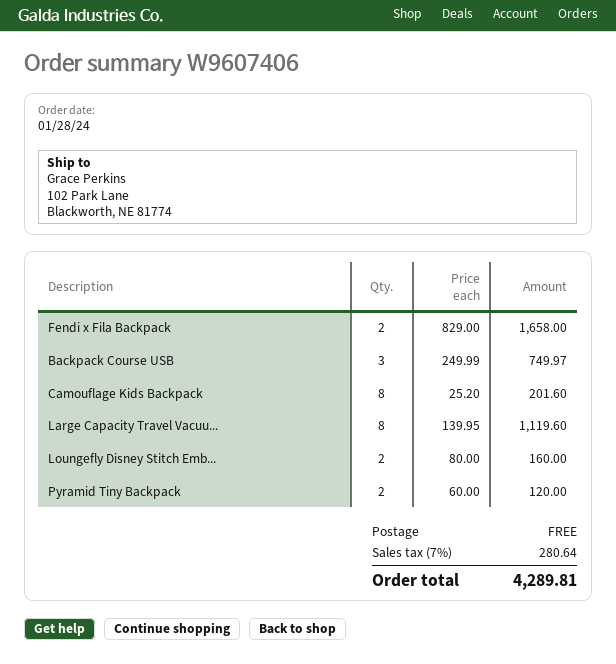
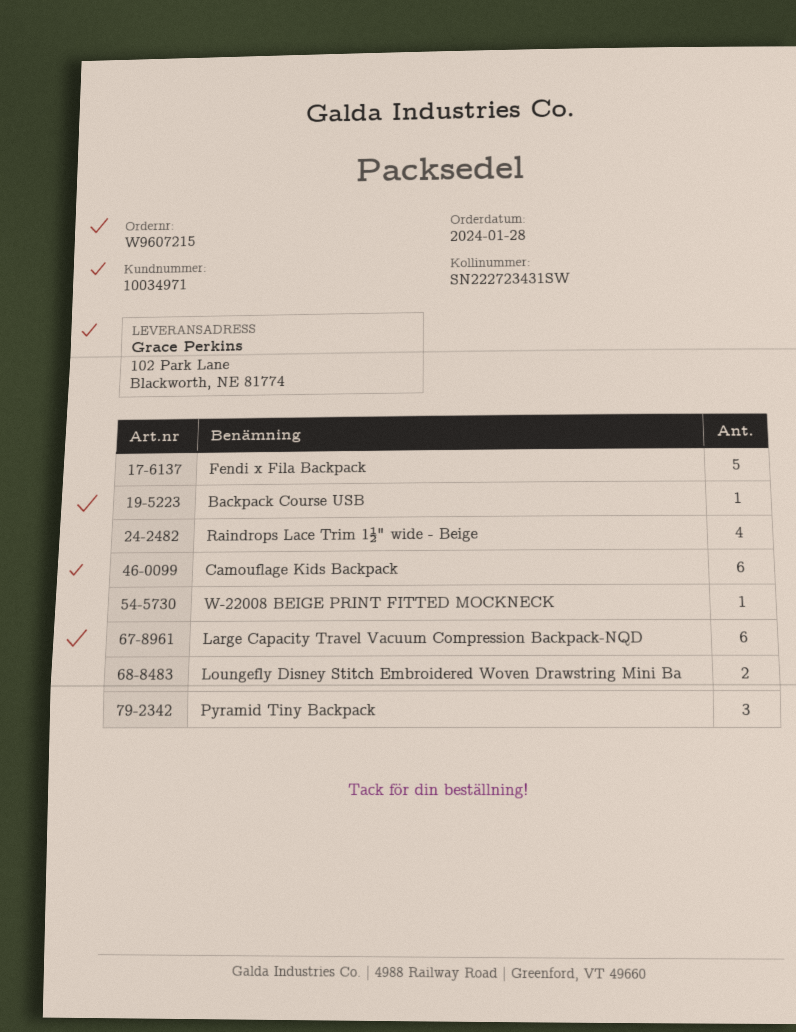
order number: W9607406 -> W9607215
Fendi x Fila Backpack: 2 -> 5
Backpack Course USB: 3 -> 1
Camouflage Kids Backpack: 8 -> 6
Large Capacity Travel Vacuu...: 8 -> 6
Pyramid Tiny Backpack: 2 -> 3
Raindrops Lace Trim 1½" wide - Beige: none -> 4
W-22008 BEIGE PRINT FITTED MOCKNECK: none -> 1

